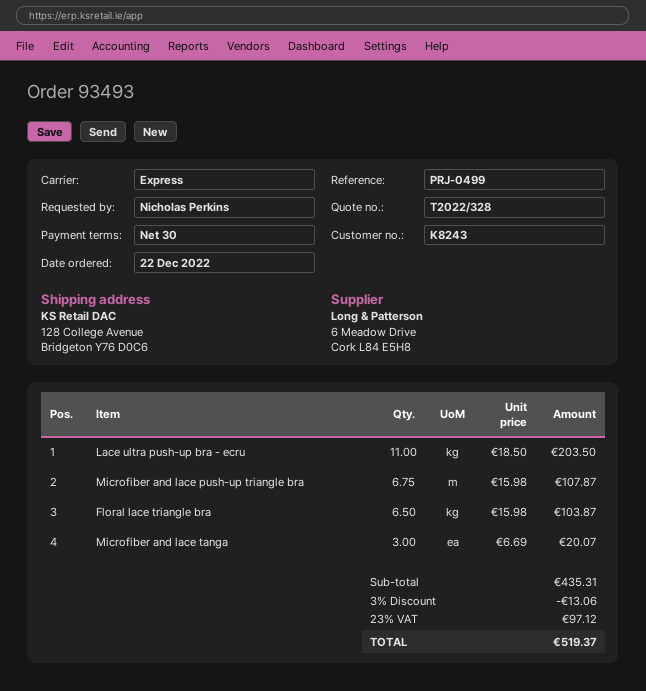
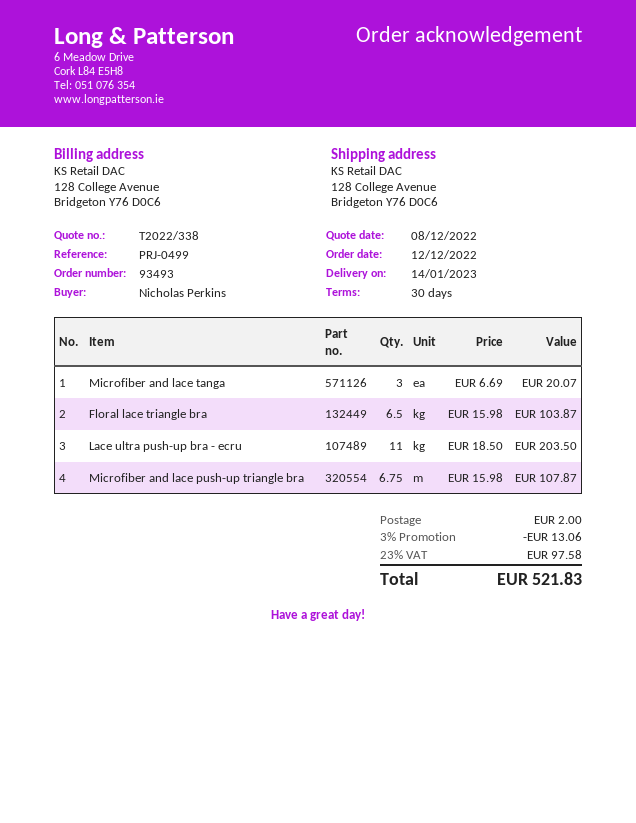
quote number: T2022/328 -> T2022/338
order date: 2022-12-22 -> 2022-12-12
shipping: none -> 2.00
tax: 23% = 97.12 -> 23% = 97.58
total: 519.37 -> 521.83

